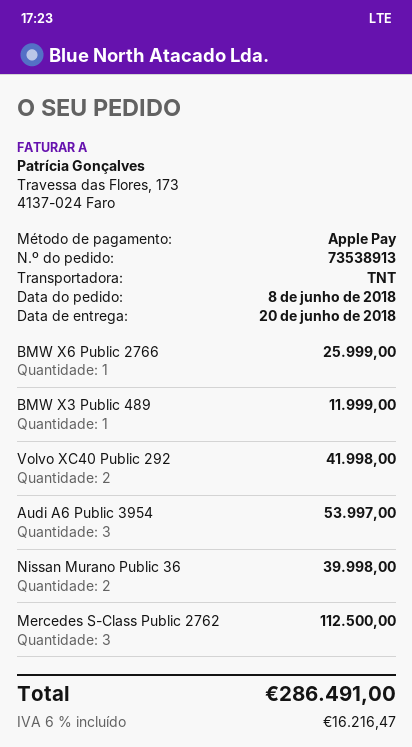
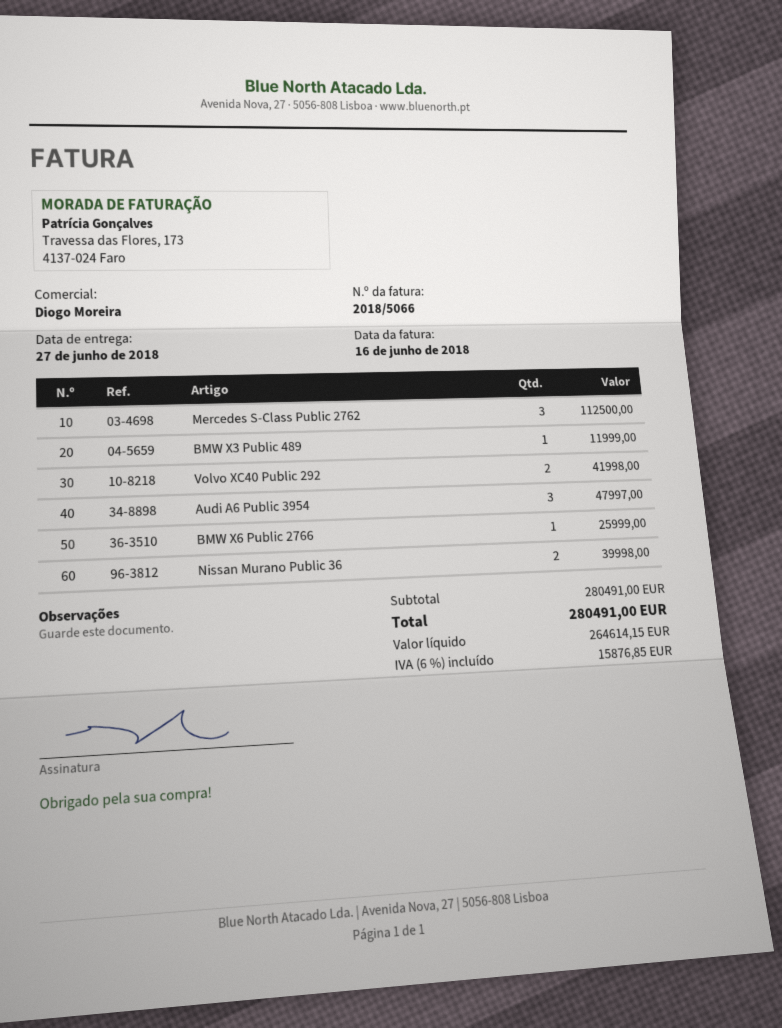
delivery date: 2018-06-20 -> 2018-06-27
Audi A6 Public 3954: 3 for 53997.00 -> 3 for 47997.00
tax: 6% = 16216.47 -> 6% = 15876.85
total: 286491.00 -> 280491.00

